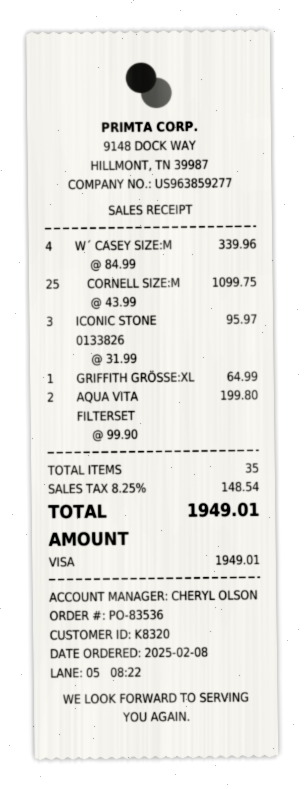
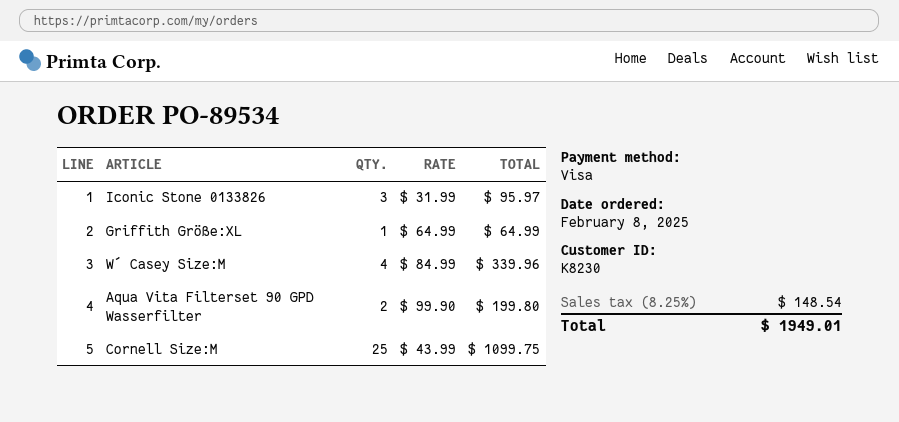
order number: PO-83536 -> PO-89534
customer number: K8320 -> K8230

